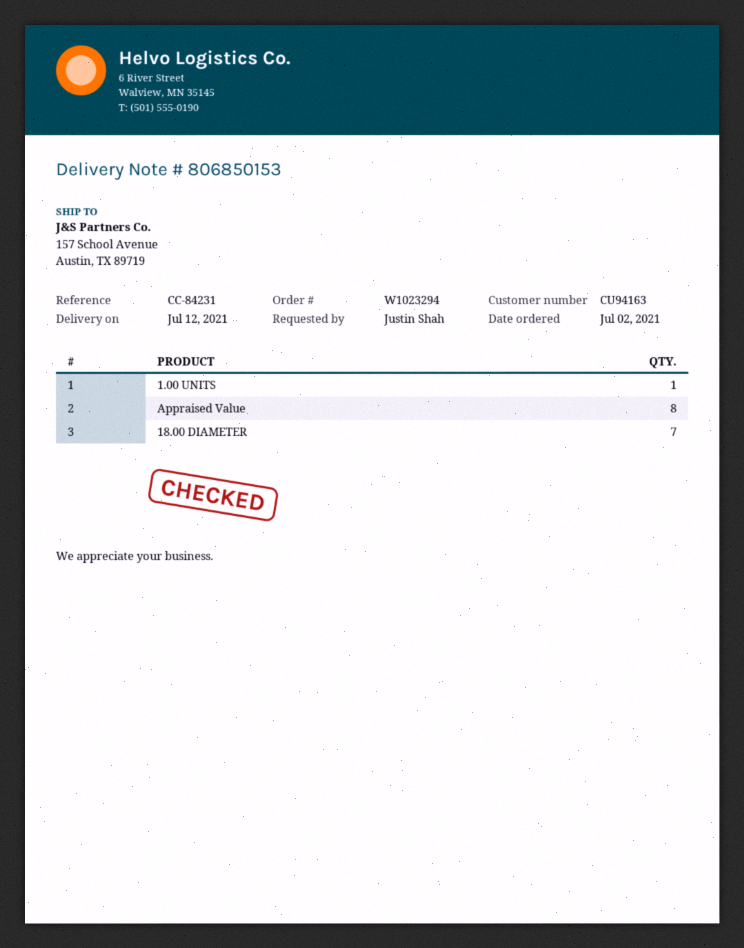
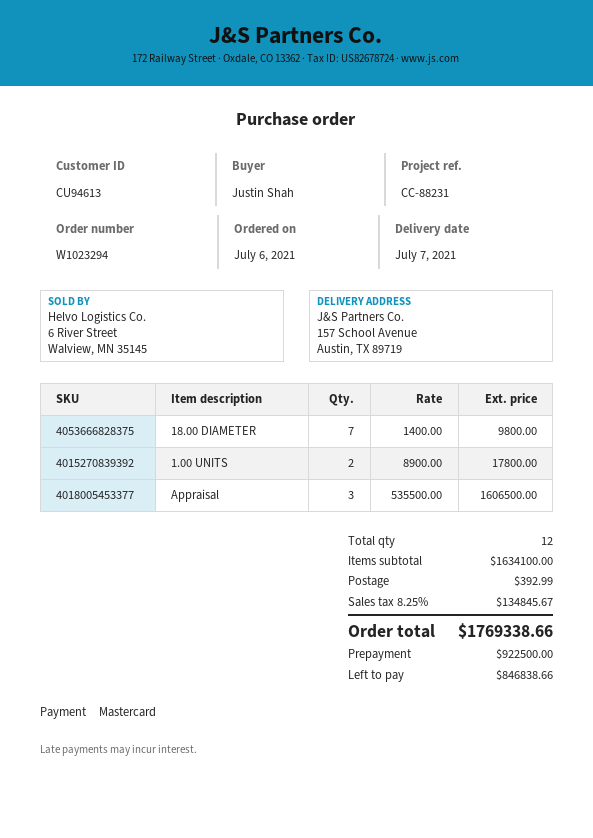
order date: 2021-07-02 -> 2021-07-06
delivery date: 2021-07-12 -> 2021-07-07
customer number: CU94163 -> CU94613
reference: CC-84231 -> CC-88231
1.00 UNITS: 1 -> 2
Appraised Value: 8 -> none
Appraisal: none -> 3

